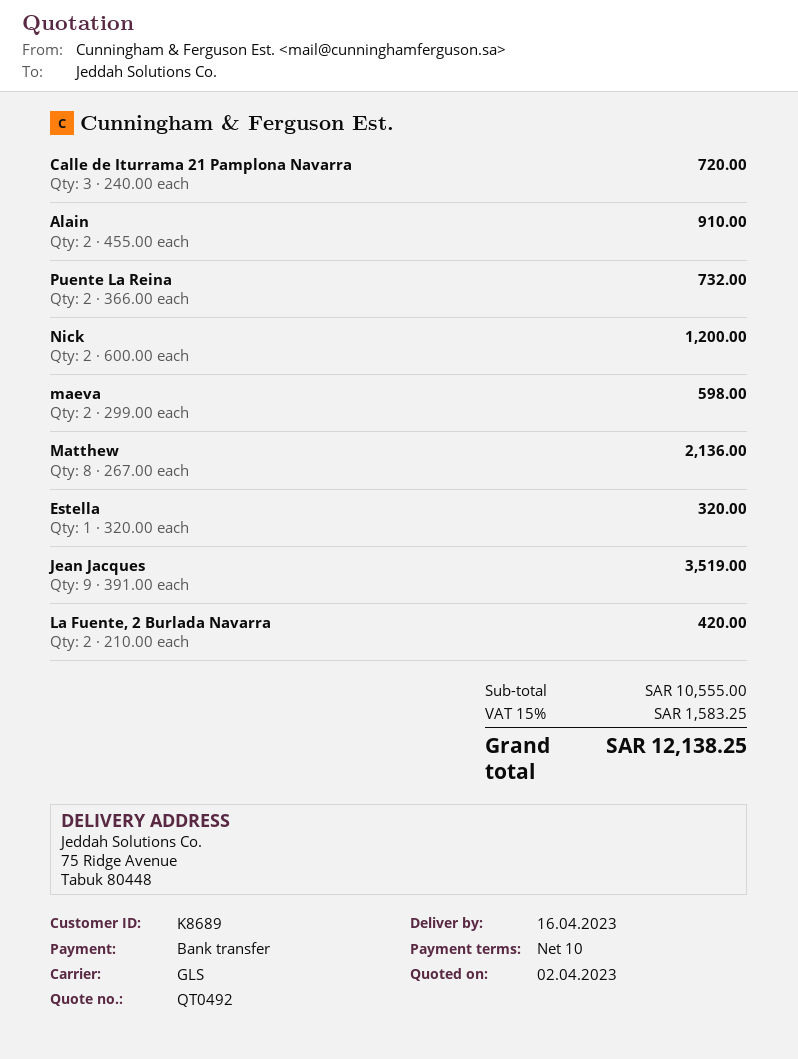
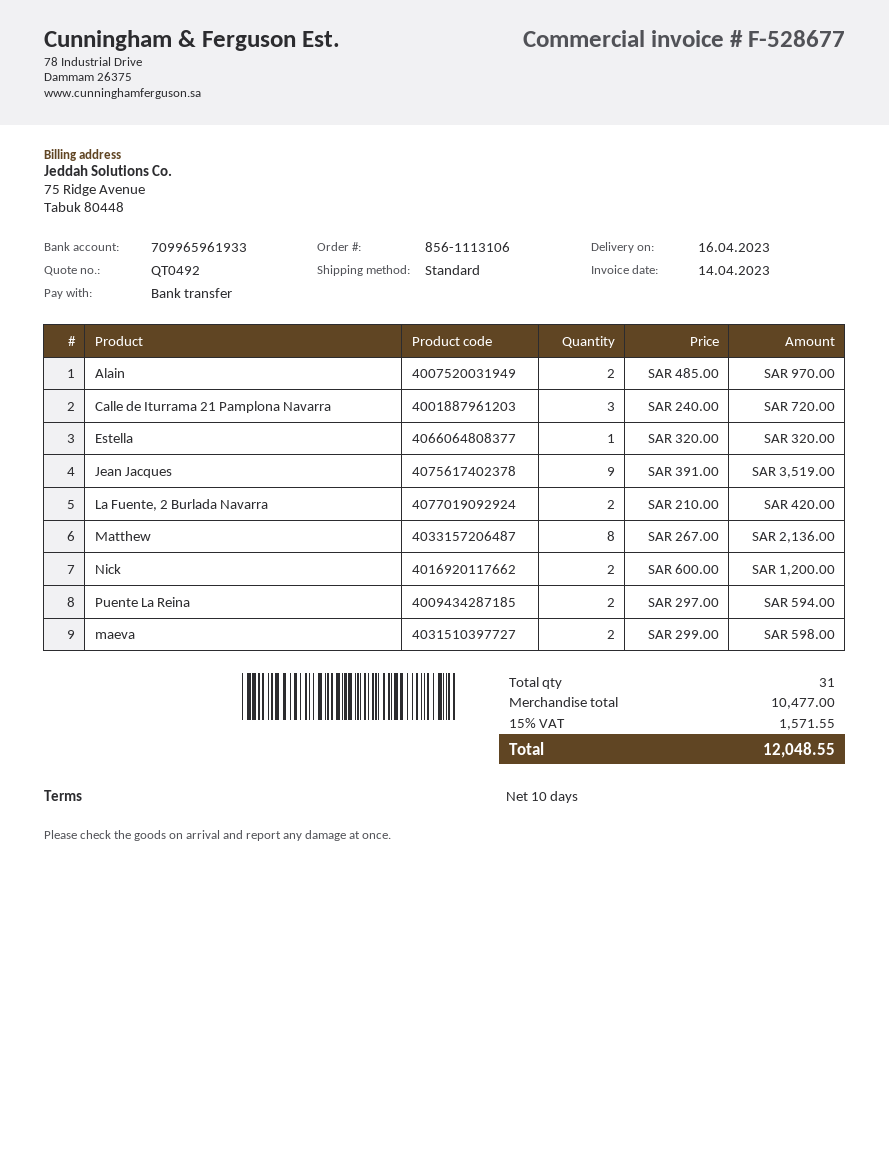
shipping method: GLS -> standard
Alain: 2 x 455.00 = 910.00 -> 2 x 485.00 = 970.00
Puente La Reina: 2 x 366.00 = 732.00 -> 2 x 297.00 = 594.00
subtotal: 10555.00 -> 10477.00
tax: 15% = 1583.25 -> 15% = 1571.55
total: 12138.25 -> 12048.55

